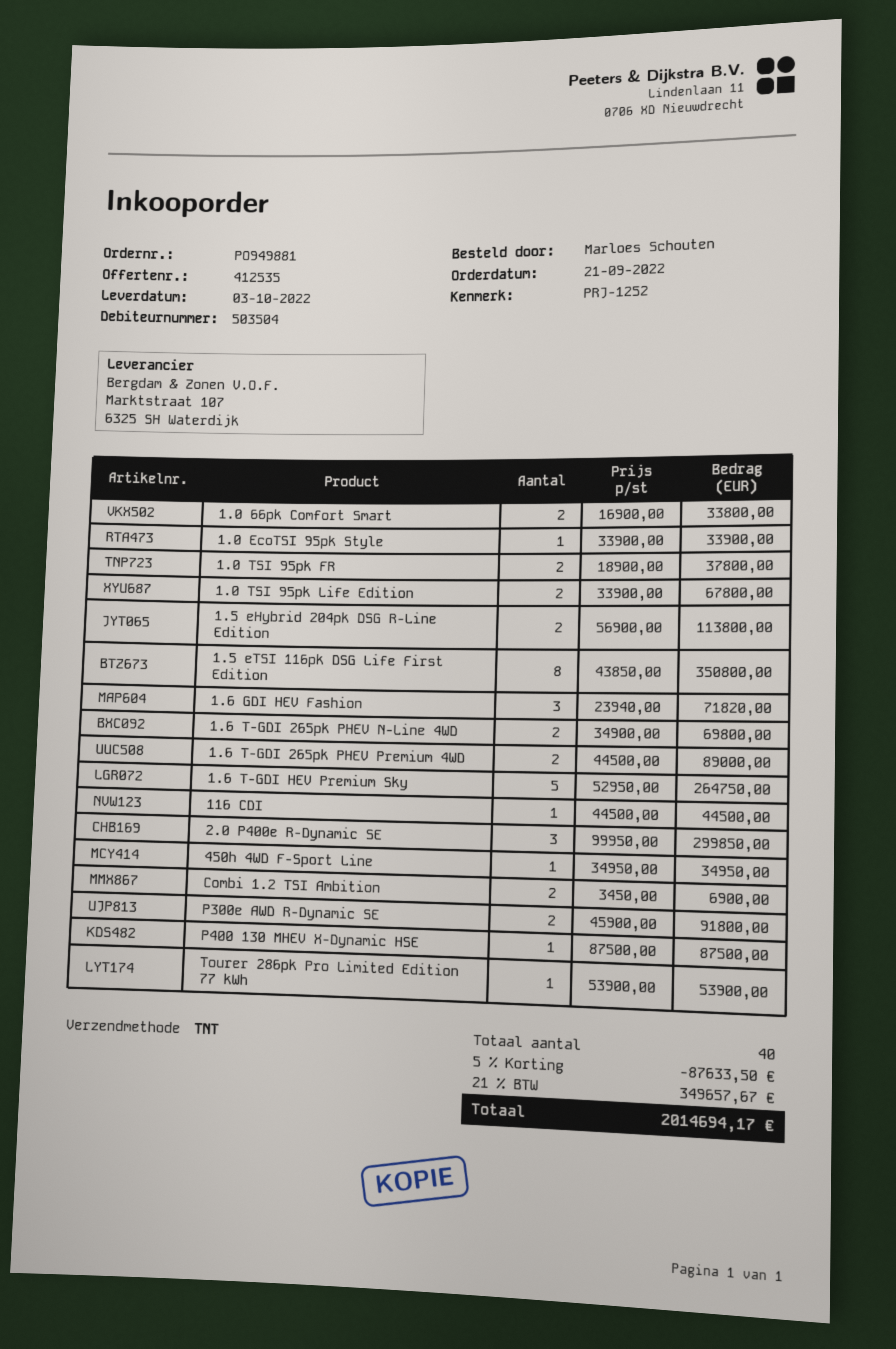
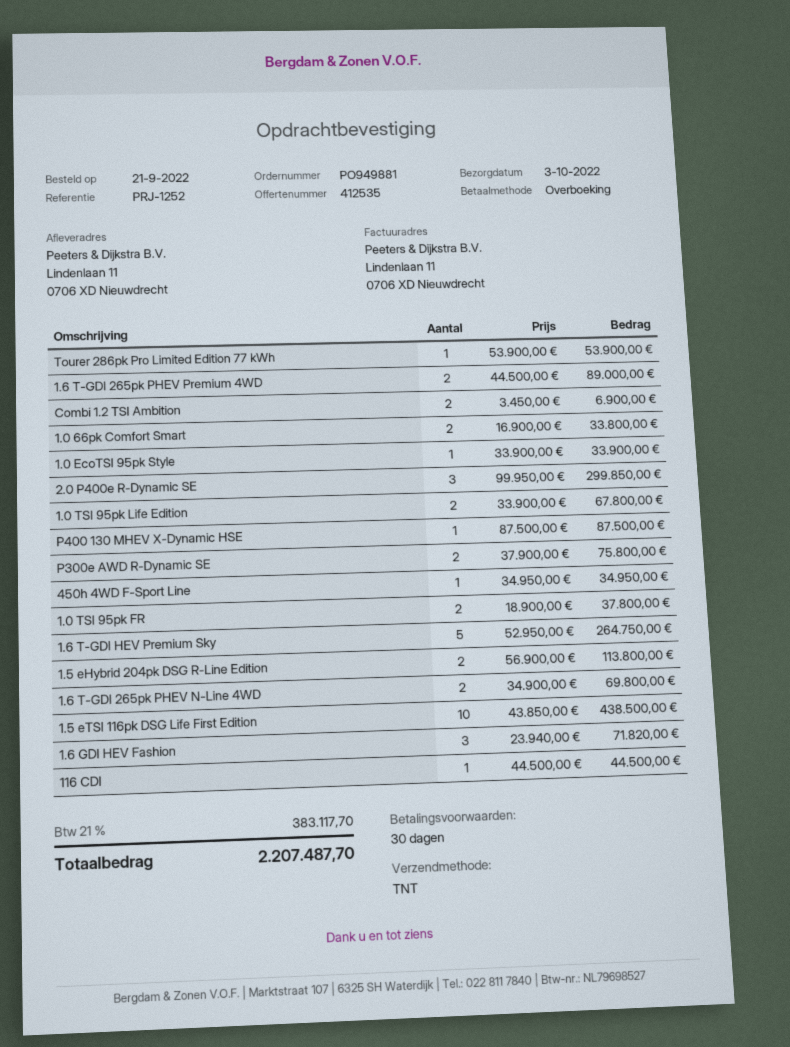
1.5 eTSI 116pk DSG Life First Edition: 8 x 43850.00 = 350800.00 -> 10 x 43850.00 = 438500.00
P300e AWD R-Dynamic SE: 2 x 45900.00 = 91800.00 -> 2 x 37900.00 = 75800.00
discount: 5% = 87633.50 -> none
tax: 21% = 349657.67 -> 21% = 383117.70
total: 2014694.17 -> 2207487.70

